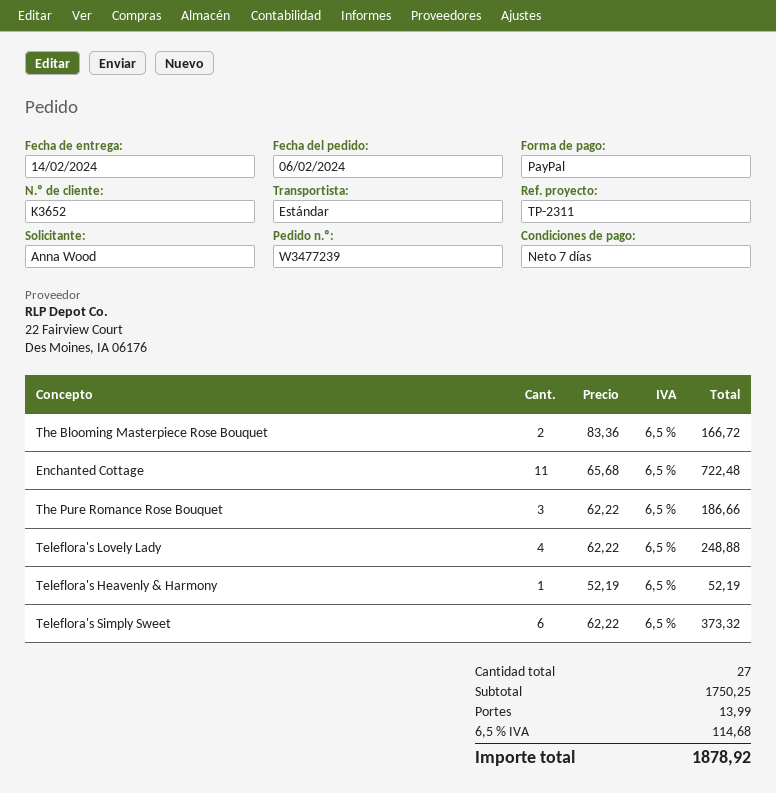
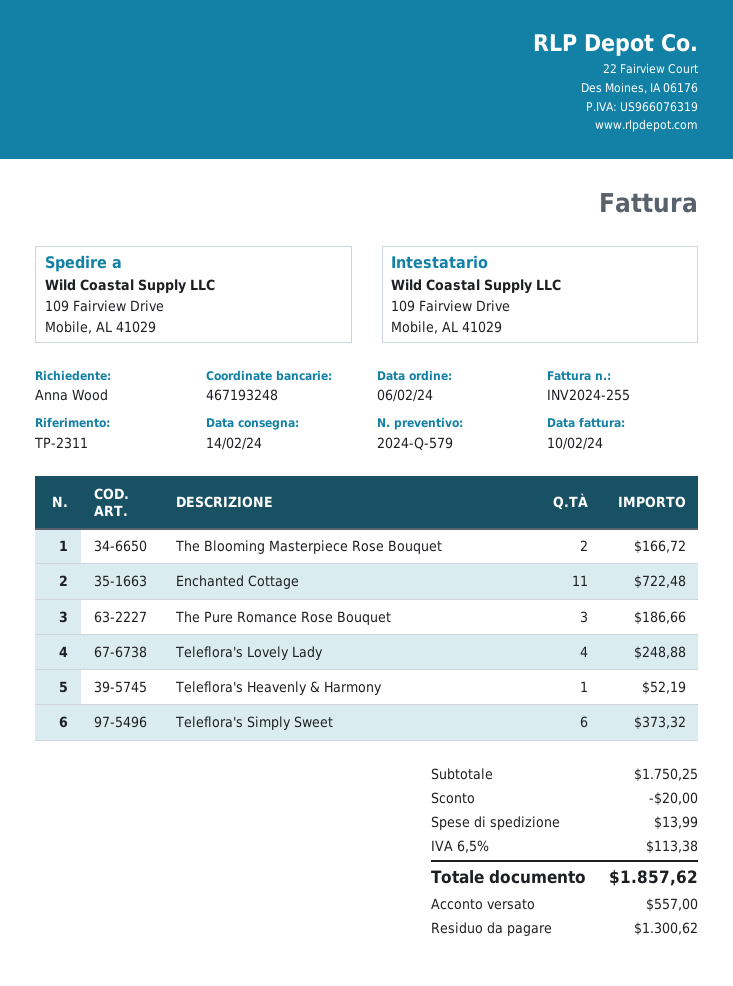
discount: none -> 20.00
tax: 6.5% = 114.68 -> 6.5% = 113.38
total: 1878.92 -> 1857.62

